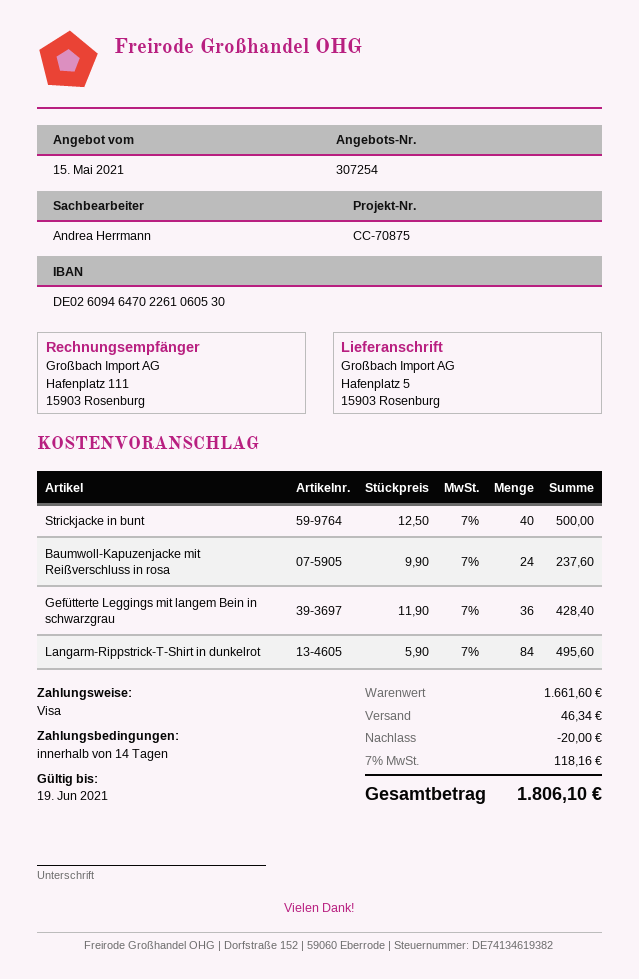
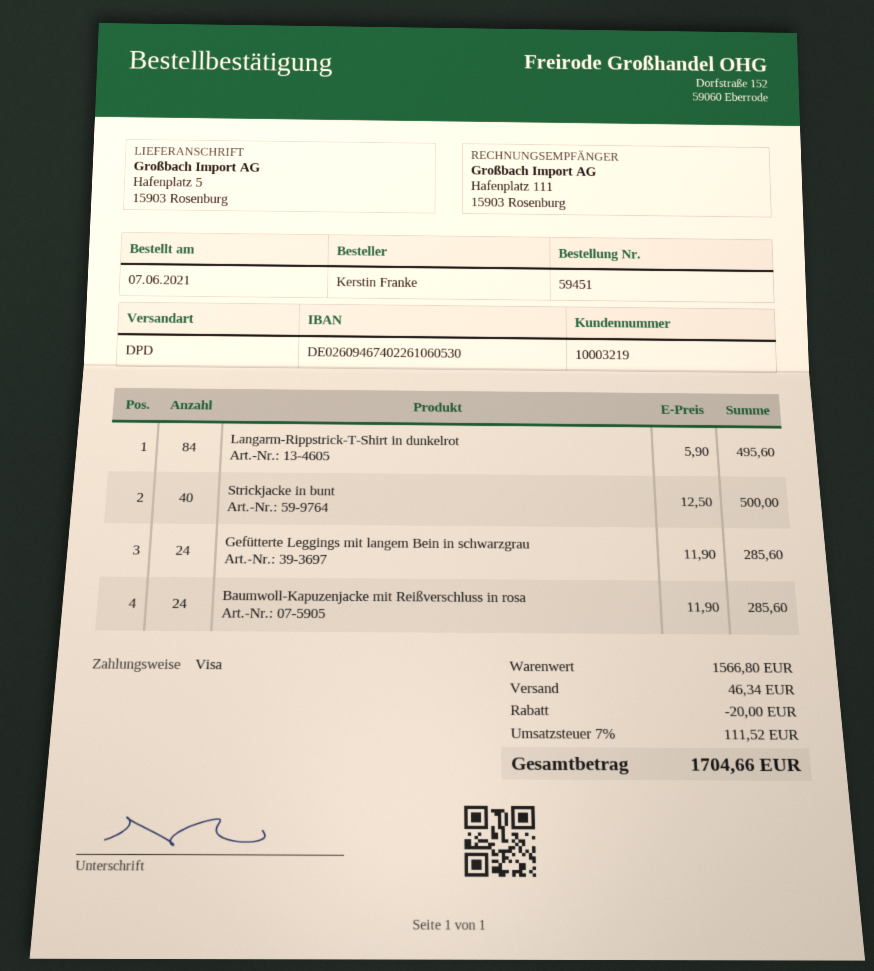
bank account: DE02609464702261060530 -> DE02609467402261060530
Baumwoll-Kapuzenjacke mit Reißverschluss in rosa: 24 x 9.90 = 237.60 -> 24 x 11.90 = 285.60
Gefütterte Leggings mit langem Bein in schwarzgrau: 36 x 11.90 = 428.40 -> 24 x 11.90 = 285.60
subtotal: 1661.60 -> 1566.80
tax: 7% = 118.16 -> 7% = 111.52
total: 1806.10 -> 1704.66

